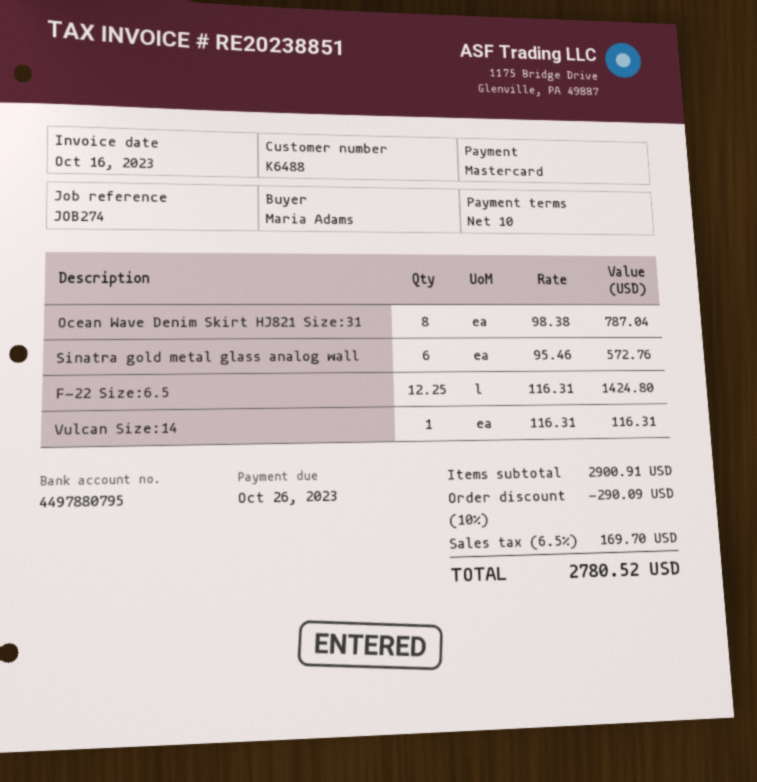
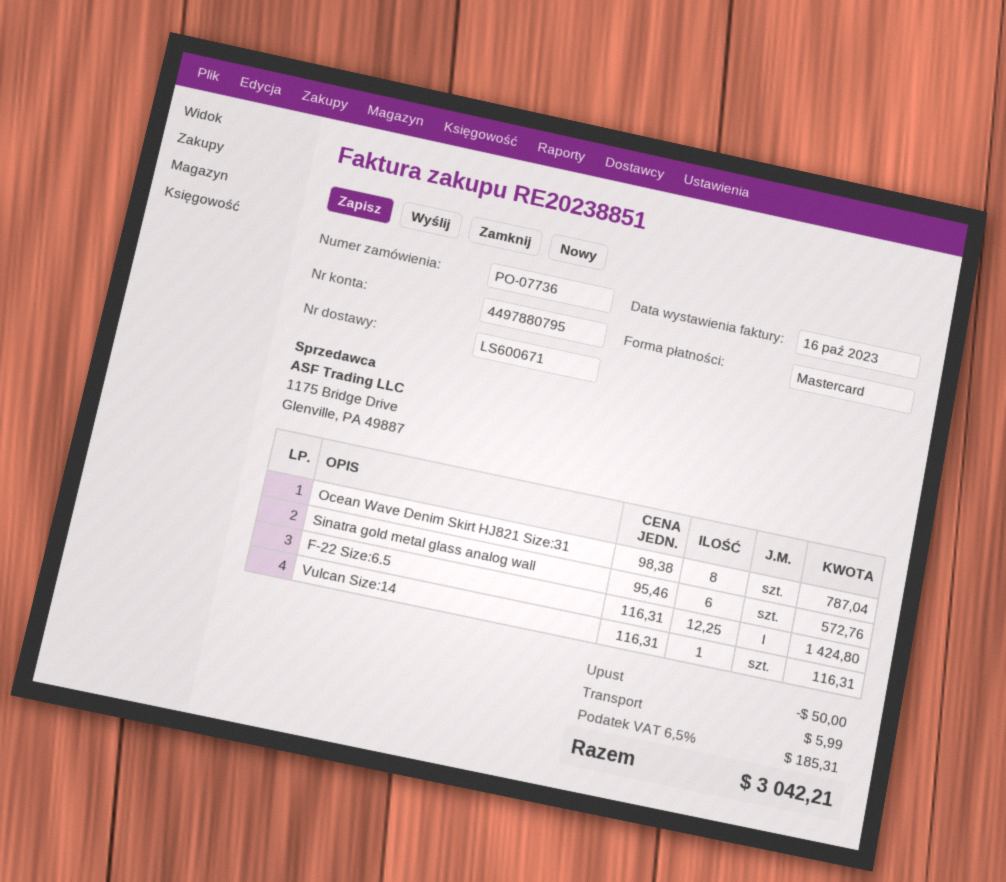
discount: 290.09 -> 50.00
shipping: none -> 5.99
tax: 6.5% = 169.70 -> 6.5% = 185.31
total: 2780.52 -> 3042.21

